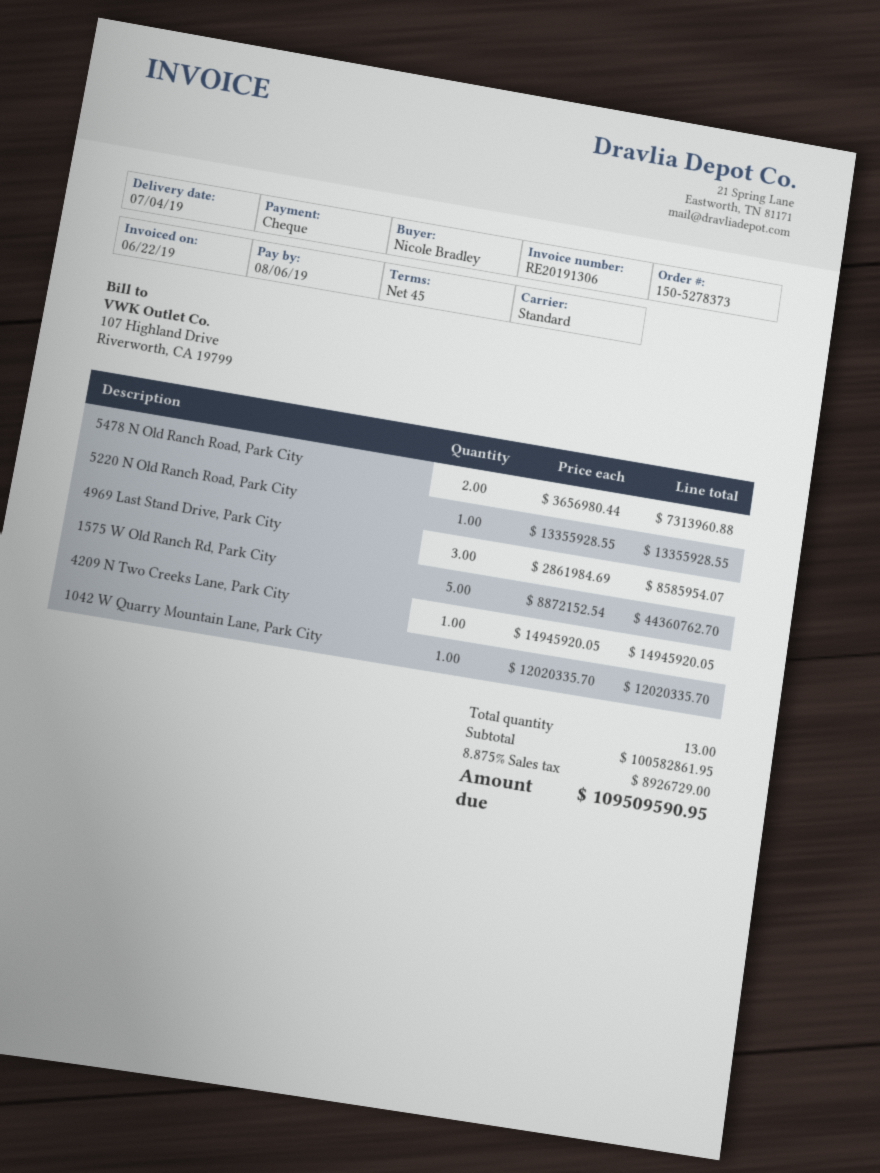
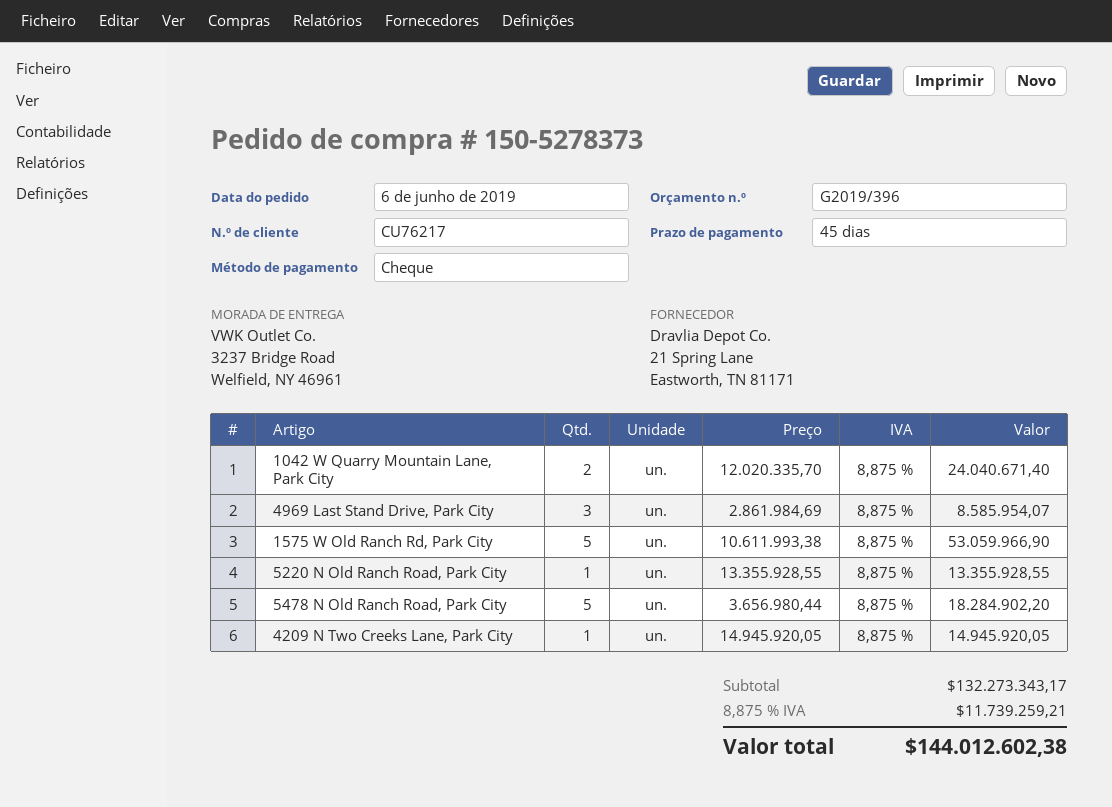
5478 N Old Ranch Road, Park City: 2 x 3656980.44 = 7313960.88 -> 5 x 3656980.44 = 18284902.20
1575 W Old Ranch Rd, Park City: 5 x 8872152.54 = 44360762.70 -> 5 x 10611993.38 = 53059966.90
1042 W Quarry Mountain Lane, Park City: 1 x 12020335.70 = 12020335.70 -> 2 x 12020335.70 = 24040671.40
subtotal: 100582861.95 -> 132273343.17
tax: 8.875% = 8926729.00 -> 8.875% = 11739259.21
total: 109509590.95 -> 144012602.38

